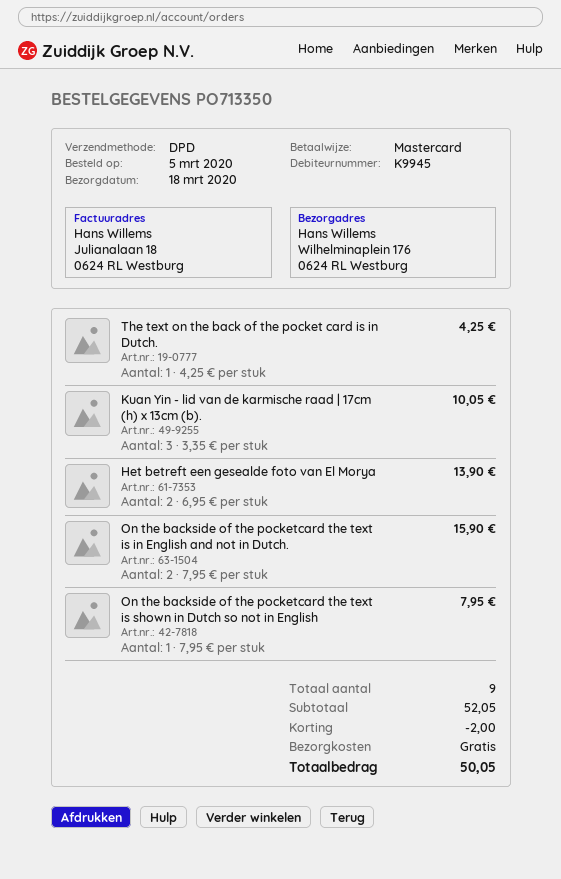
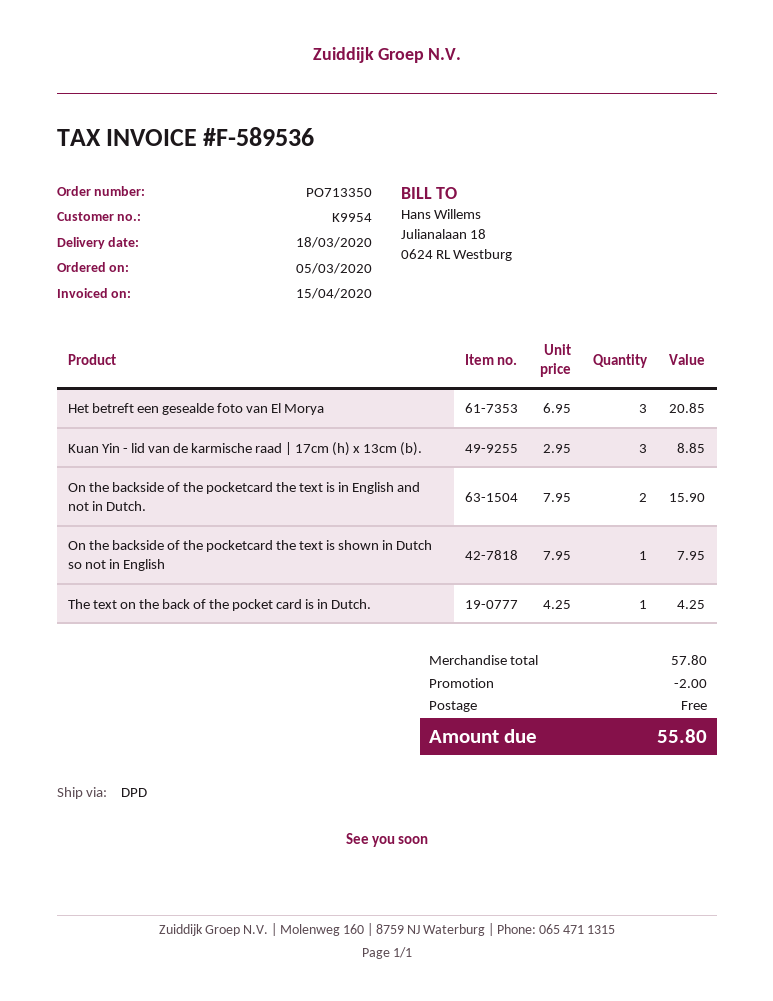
customer number: K9945 -> K9954
Kuan Yin - lid van de karmische raad | 17cm (h) x 13cm (b).: 3 x 3.35 = 10.05 -> 3 x 2.95 = 8.85
Het betreft een gesealde foto van El Morya: 2 x 6.95 = 13.90 -> 3 x 6.95 = 20.85
subtotal: 52.05 -> 57.80
total: 50.05 -> 55.80

